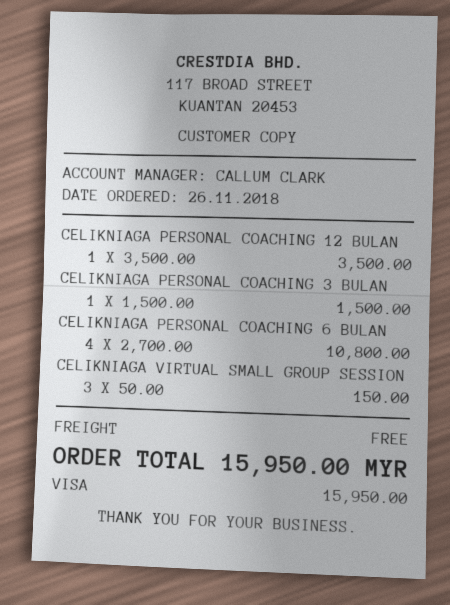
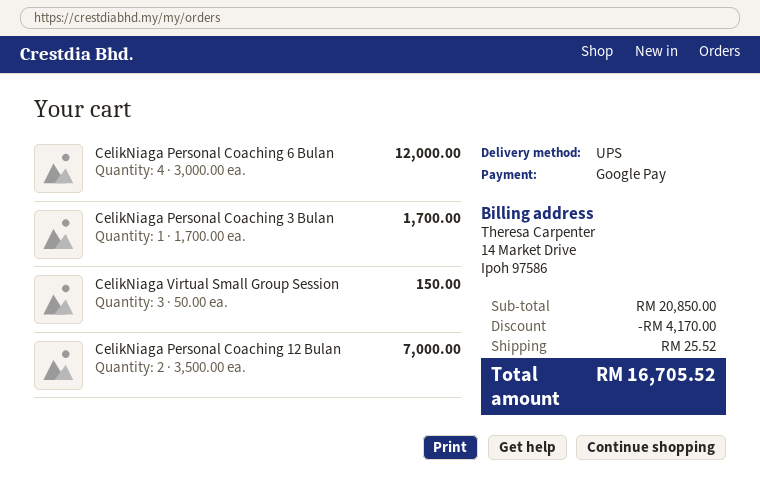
payment method: Visa -> Google Pay
CELIKNIAGA PERSONAL COACHING 12 BULAN: 1 x 3500.00 = 3500.00 -> 2 x 3500.00 = 7000.00
CELIKNIAGA PERSONAL COACHING 3 BULAN: 1 x 1500.00 = 1500.00 -> 1 x 1700.00 = 1700.00
CELIKNIAGA PERSONAL COACHING 6 BULAN: 4 x 2700.00 = 10800.00 -> 4 x 3000.00 = 12000.00
discount: none -> 4170.00
shipping: 0.00 -> 25.52
total: 15950.00 -> 16705.52

